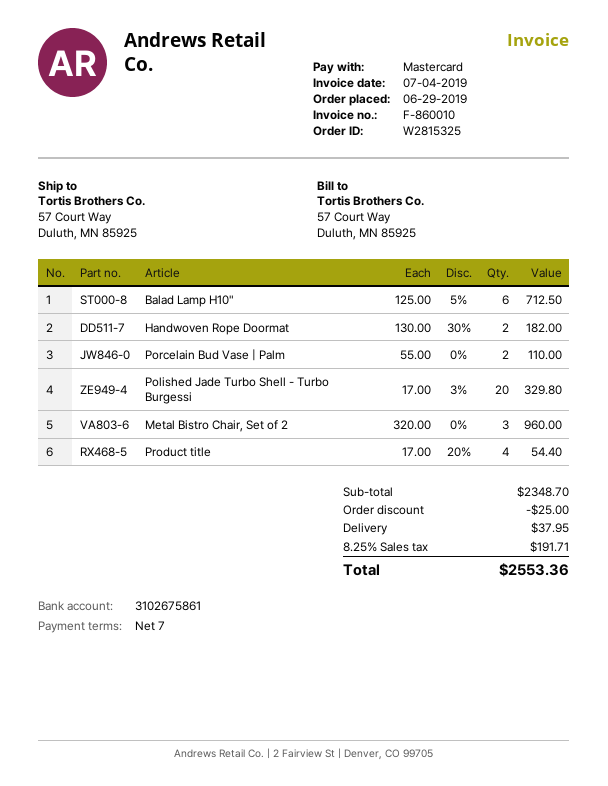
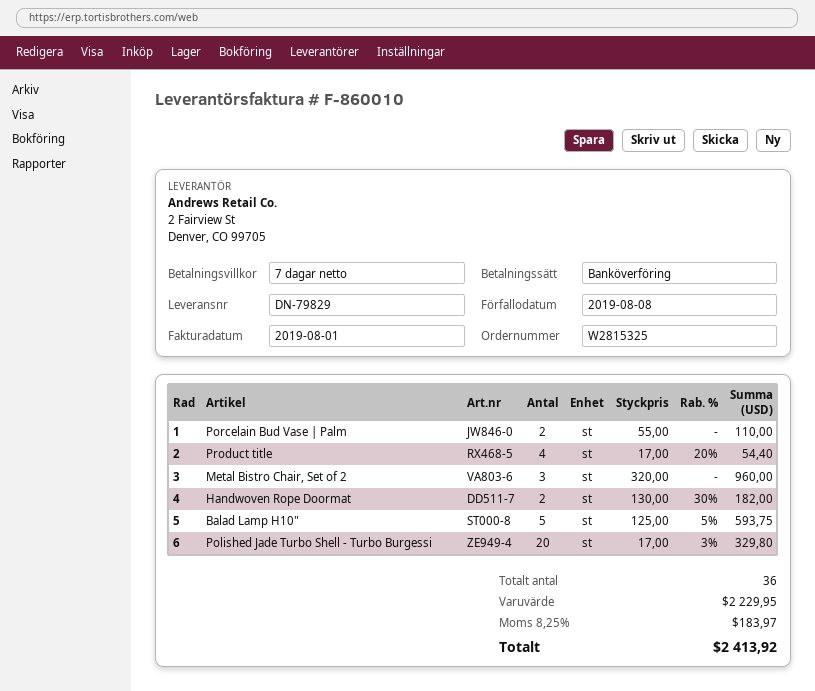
invoice date: 2019-07-04 -> 2019-08-01
payment method: Mastercard -> bank transfer
Balad Lamp H10": 6 x 125.00 - 5% = 712.50 -> 5 x 125.00 - 5% = 593.75
subtotal: 2348.70 -> 2229.95
discount: 25.00 -> none
shipping: 37.95 -> none
tax: 8.25% = 191.71 -> 8.25% = 183.97
total: 2553.36 -> 2413.92

